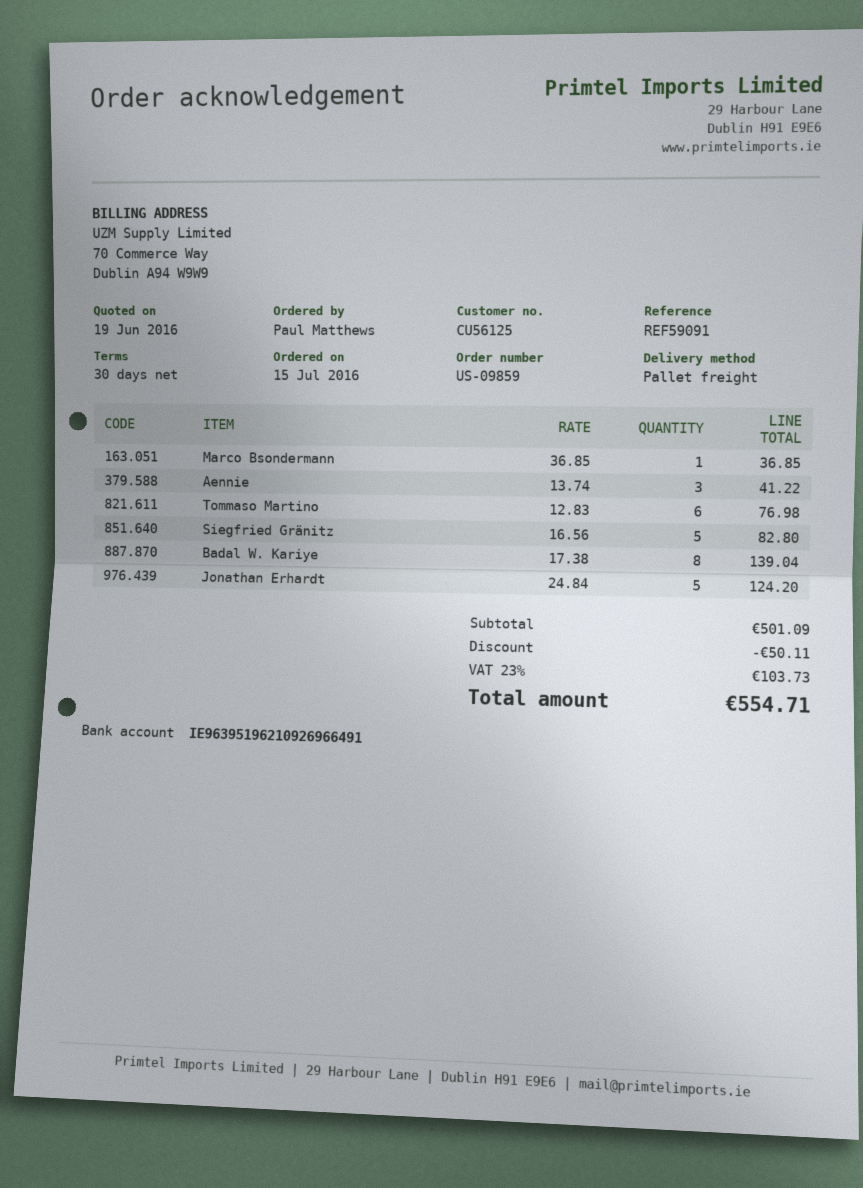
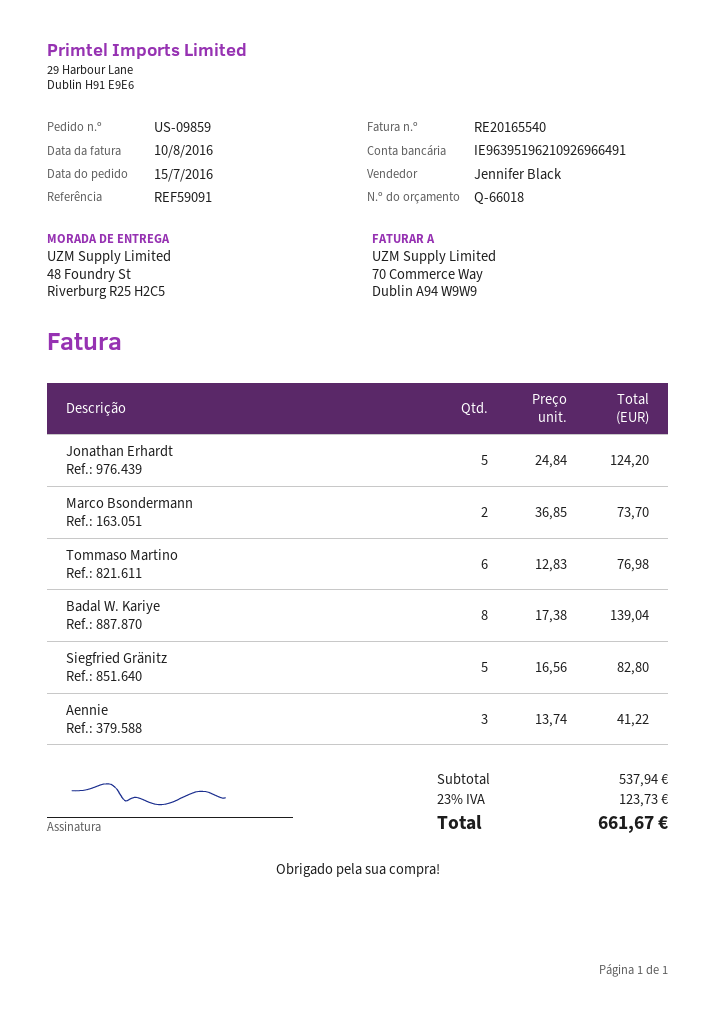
Marco Bsondermann: 1 x 36.85 = 36.85 -> 2 x 36.85 = 73.70
subtotal: 501.09 -> 537.94
discount: 50.11 -> none
tax: 23% = 103.73 -> 23% = 123.73
total: 554.71 -> 661.67

